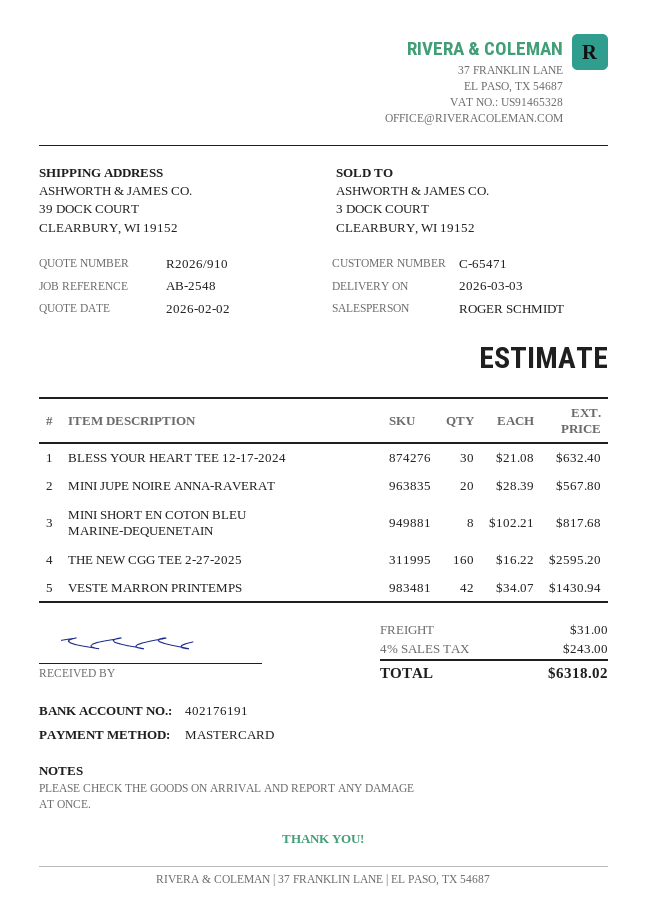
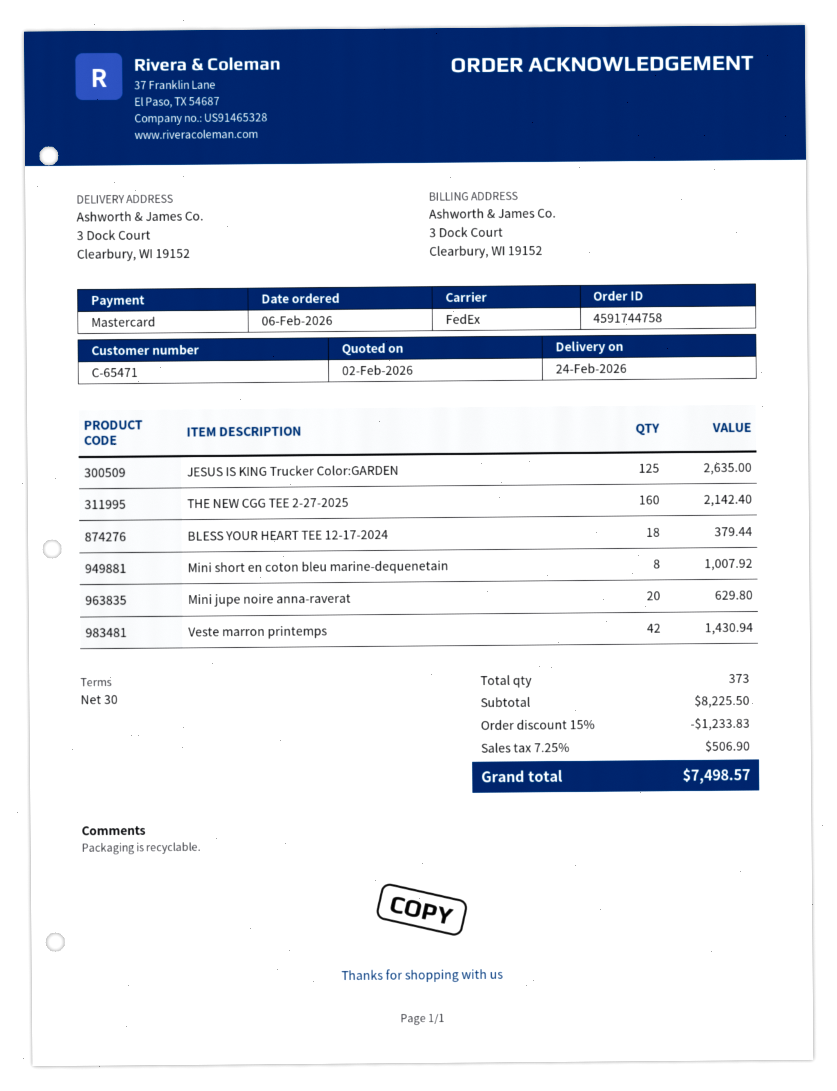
delivery date: 2026-03-03 -> 2026-02-24
ship to: 39 DOCK COURT, CLEARBURY, WI 19152 -> 3 Dock Court, Clearbury, WI 19152
BLESS YOUR HEART TEE 12-17-2024: 30 for 632.40 -> 18 for 379.44
MINI JUPE NOIRE ANNA-RAVERAT: 20 for 567.80 -> 20 for 629.80
MINI SHORT EN COTON BLEU MARINE-DEQUENETAIN: 8 for 817.68 -> 8 for 1007.92
THE NEW CGG TEE 2-27-2025: 160 for 2595.20 -> 160 for 2142.40
JESUS IS KING Trucker Color:GARDEN: none -> 125 for 2635.00
discount: none -> 15% = 1233.83
shipping: 31.00 -> none
tax: 4% = 243.00 -> 7.25% = 506.90
total: 6318.02 -> 7498.57

